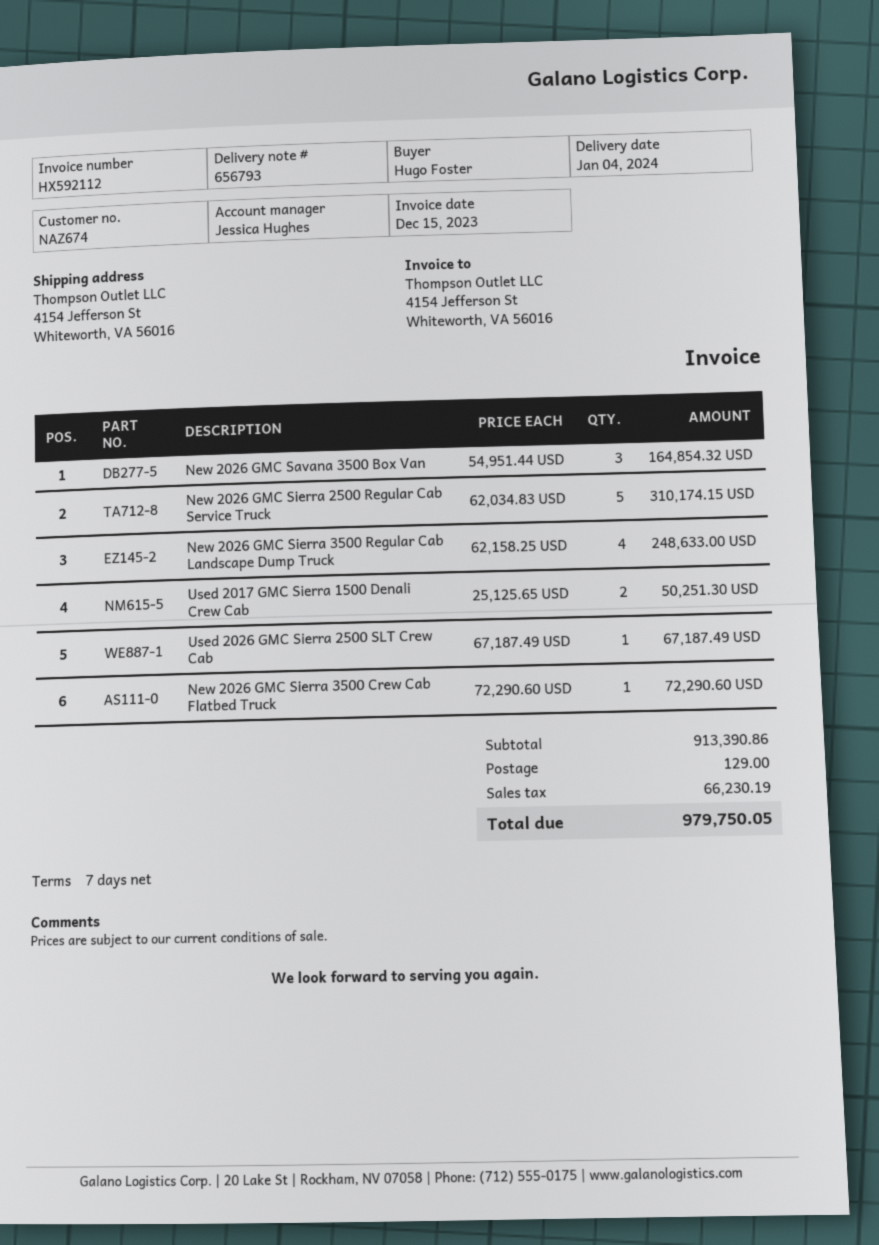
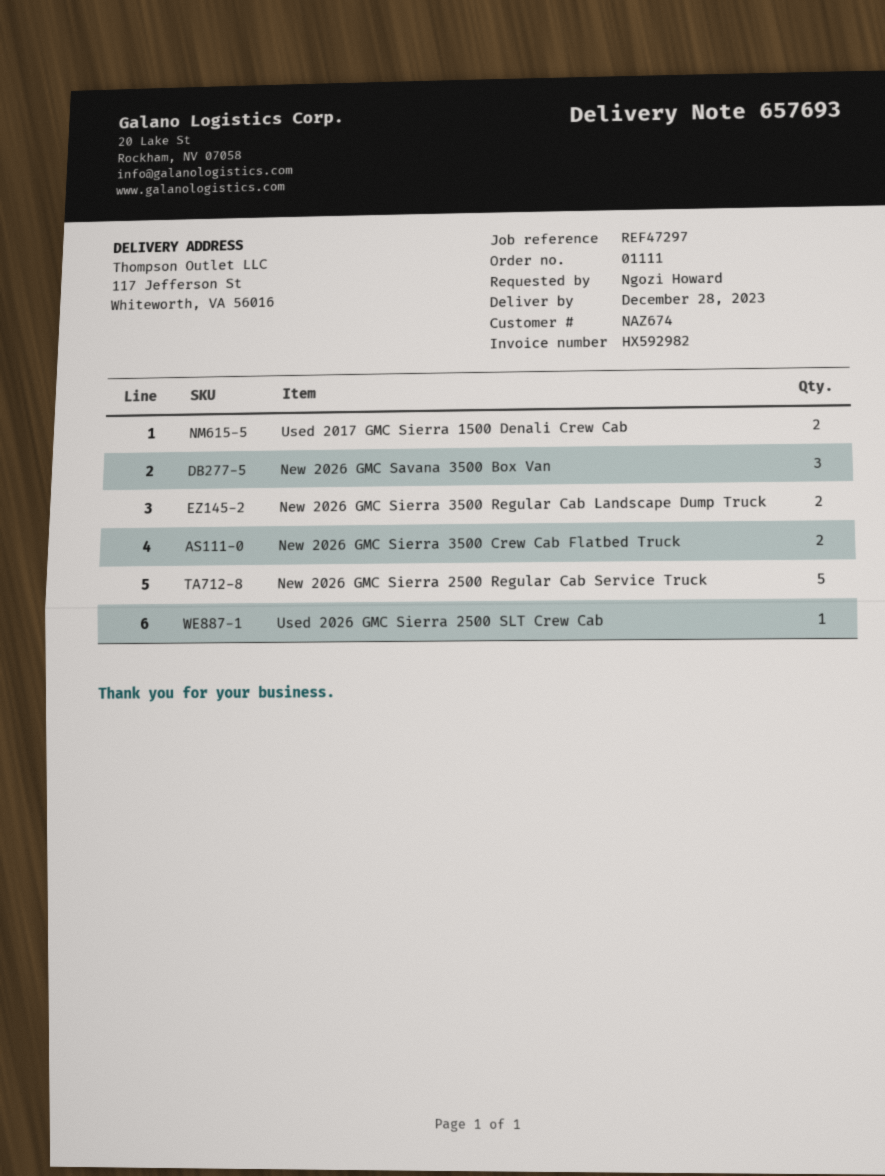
delivery note number: 656793 -> 657693
delivery date: 2024-01-04 -> 2023-12-28
invoice number: HX592112 -> HX592982
ordered by: Hugo Foster -> Ngozi Howard
ship to: 4154 Jefferson St, Whiteworth, VA 56016 -> 117 Jefferson St, Whiteworth, VA 56016
New 2026 GMC Sierra 3500 Regular Cab Landscape Dump Truck: 4 -> 2
New 2026 GMC Sierra 3500 Crew Cab Flatbed Truck: 1 -> 2

